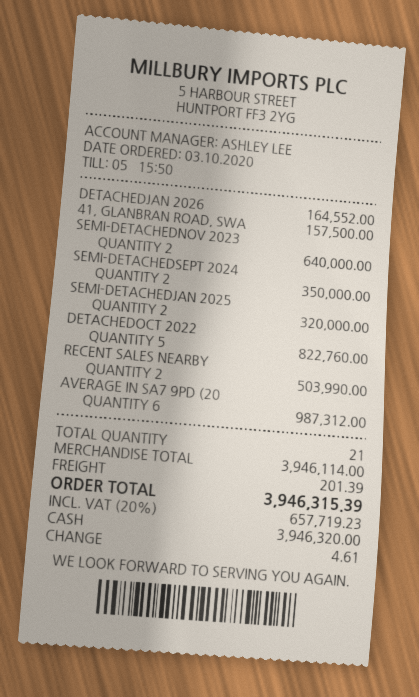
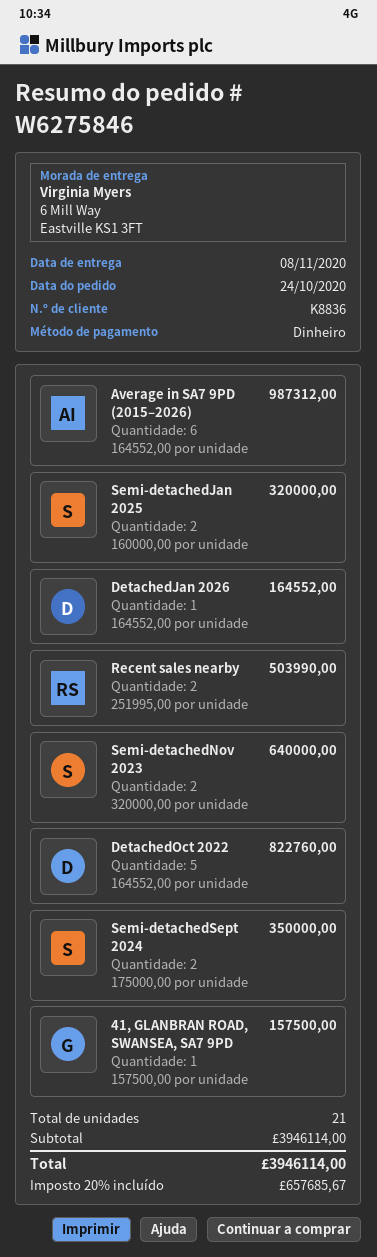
order date: 2020-10-03 -> 2020-10-24
shipping: 201.39 -> none
tax: 20% = 657719.23 -> 20% = 657685.67
total: 3946315.39 -> 3946114.00

